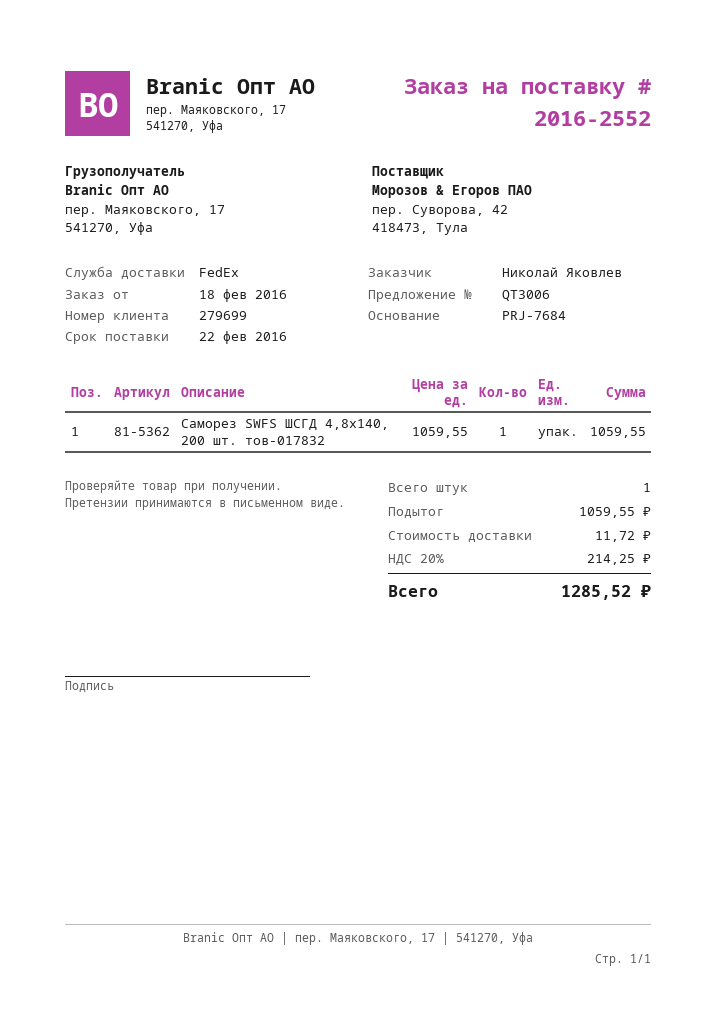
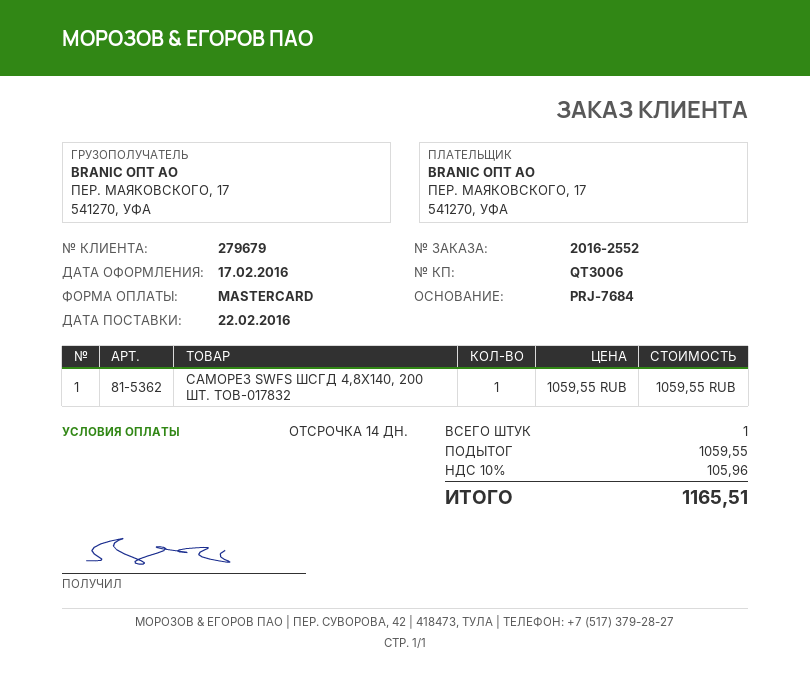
order date: 2016-02-18 -> 2016-02-17
customer number: 279699 -> 279679
shipping: 11.72 -> none
tax: 20% = 214.25 -> 10% = 105.96
total: 1285.52 -> 1165.51

